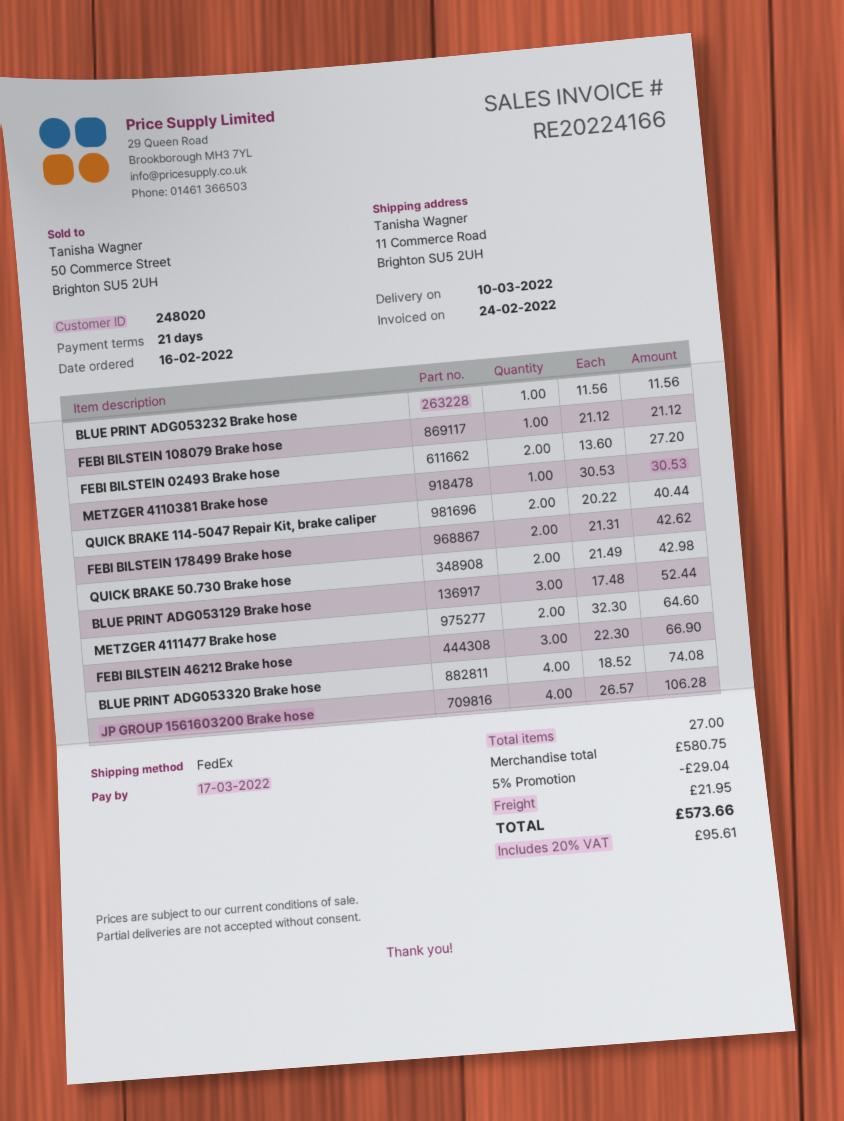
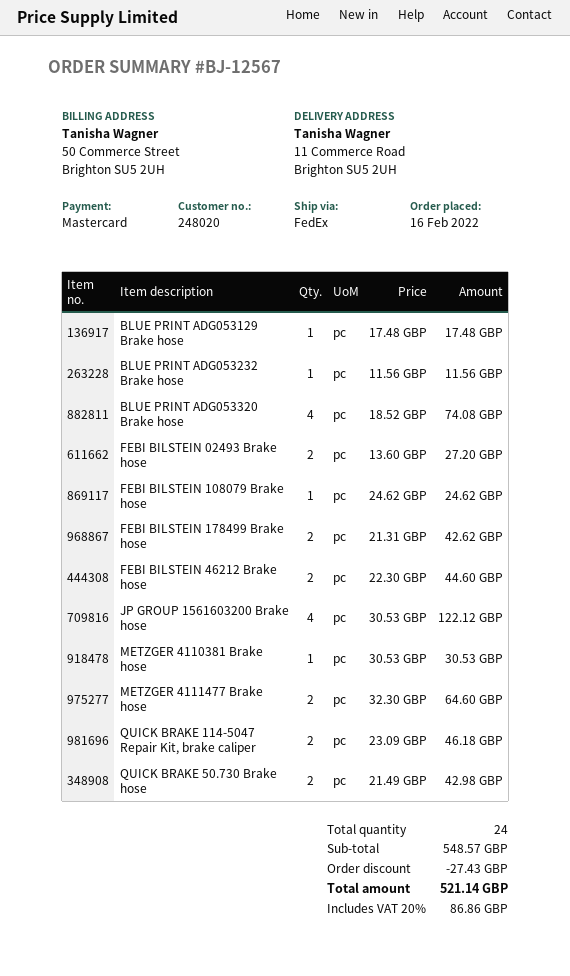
FEBI BILSTEIN 108079 Brake hose: 1 x 21.12 = 21.12 -> 1 x 24.62 = 24.62
QUICK BRAKE 114-5047 Repair Kit, brake caliper: 2 x 20.22 = 40.44 -> 2 x 23.09 = 46.18
BLUE PRINT ADG053129 Brake hose: 3 x 17.48 = 52.44 -> 1 x 17.48 = 17.48
FEBI BILSTEIN 46212 Brake hose: 3 x 22.30 = 66.90 -> 2 x 22.30 = 44.60
JP GROUP 1561603200 Brake hose: 4 x 26.57 = 106.28 -> 4 x 30.53 = 122.12
total quantity: 27 -> 24
subtotal: 580.75 -> 548.57
discount: 29.04 -> 27.43
shipping: 21.95 -> none
tax: 20% = 95.61 -> 20% = 86.86
total: 573.66 -> 521.14

